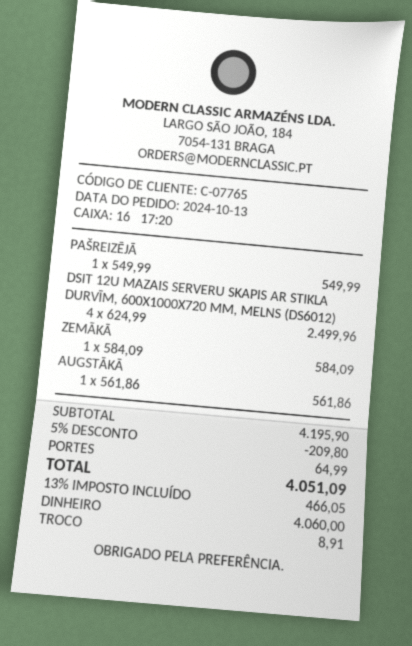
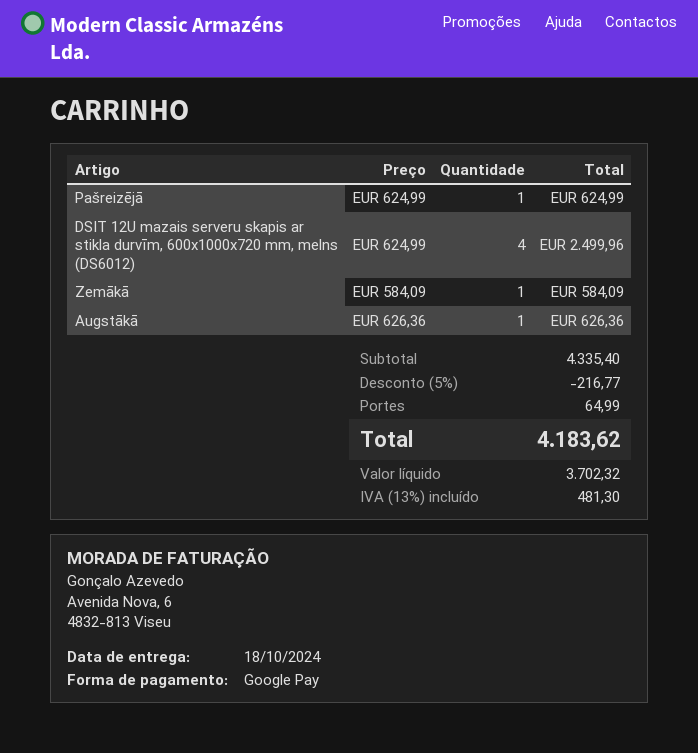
payment method: cash -> Google Pay
PAŠREIZĒJĀ: 1 x 549.99 = 549.99 -> 1 x 624.99 = 624.99
AUGSTĀKĀ: 1 x 561.86 = 561.86 -> 1 x 626.36 = 626.36
subtotal: 4195.90 -> 4335.40
discount: 5% = 209.80 -> 5% = 216.77
tax: 13% = 466.05 -> 13% = 481.30
total: 4051.09 -> 4183.62

